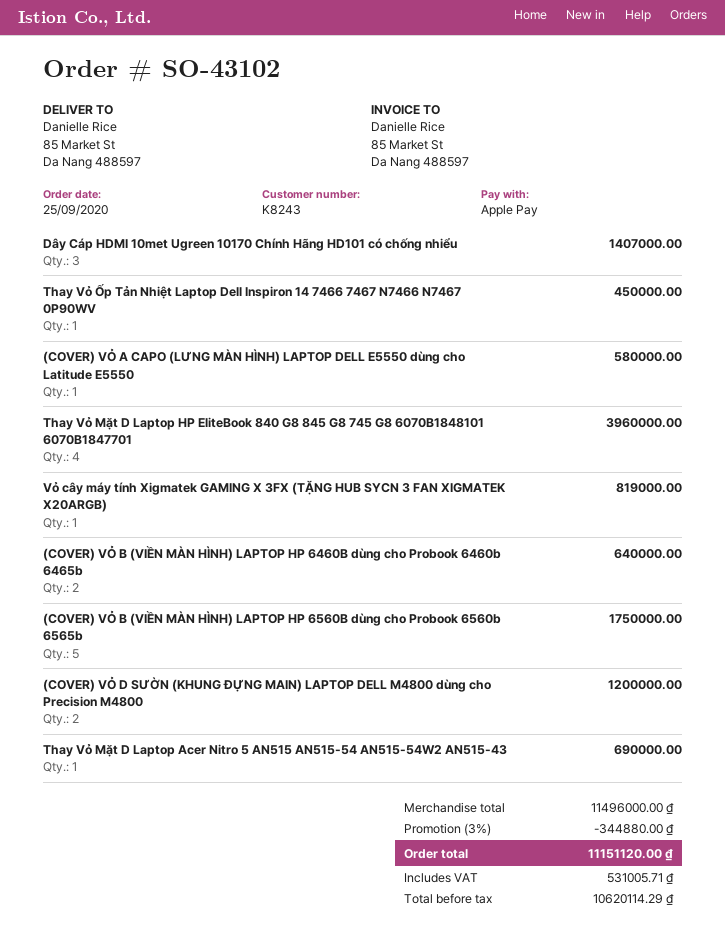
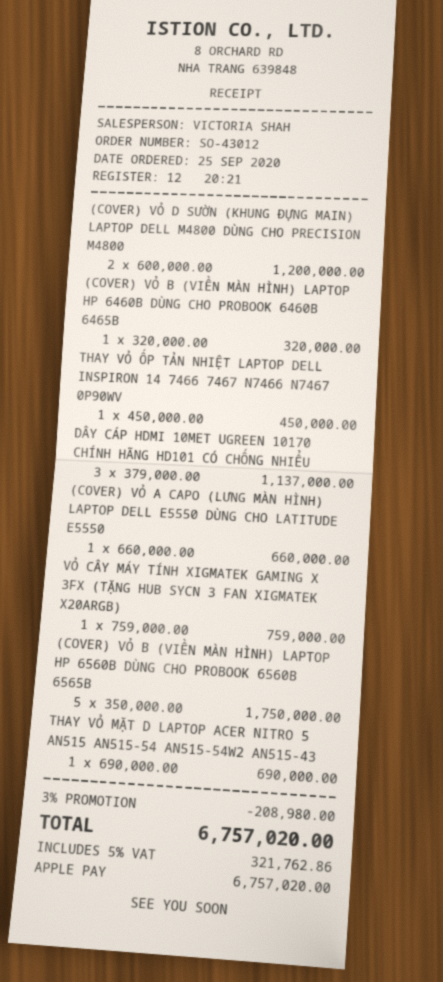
order number: SO-43102 -> SO-43012
Dây Cáp HDMI 10met Ugreen 10170 Chính Hãng HD101 có chống nhiểu: 3 for 1407000.00 -> 3 for 1137000.00
(COVER) VỎ A CAPO (LƯNG MÀN HÌNH) LAPTOP DELL E5550 dùng cho Latitude E5550: 1 for 580000.00 -> 1 for 660000.00
Thay Vỏ Mặt D Laptop HP EliteBook 840 G8 845 G8 745 G8 6070B1848101 6070B1847701: 4 for 3960000.00 -> none
Vỏ cây máy tính Xigmatek GAMING X 3FX (TẶNG HUB SYCN 3 FAN XIGMATEK X20ARGB): 1 for 819000.00 -> 1 for 759000.00
(COVER) VỎ B (VIỀN MÀN HÌNH) LAPTOP HP 6460B dùng cho Probook 6460b 6465b: 2 for 640000.00 -> 1 for 320000.00
discount: 3% = 344880.00 -> 3% = 208980.00
tax: 531005.71 -> 321762.86
total: 11151120.00 -> 6757020.00

